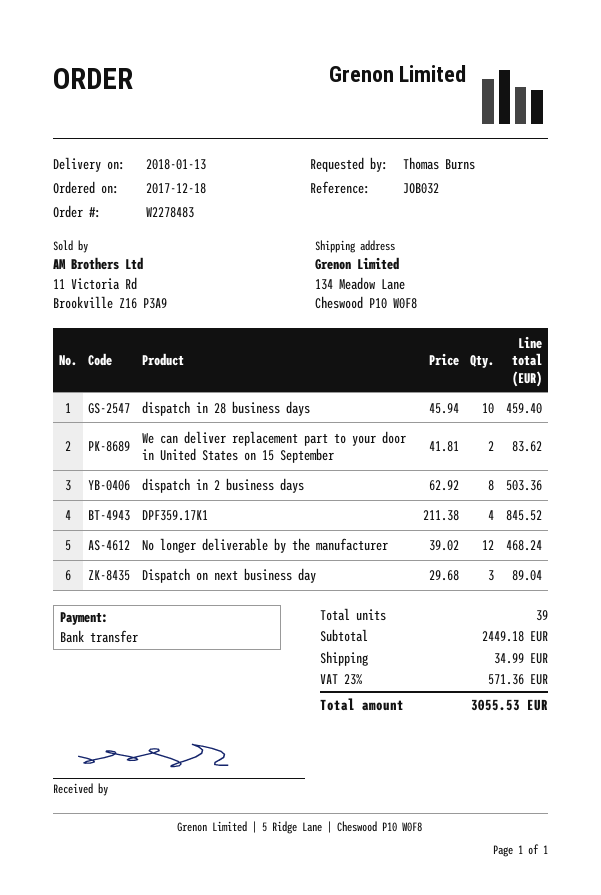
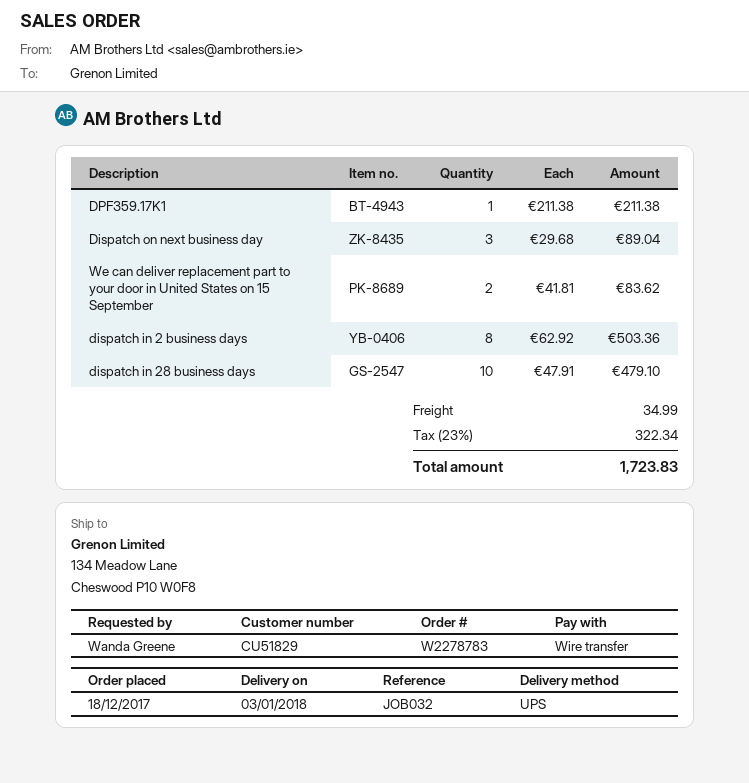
order number: W2278483 -> W2278783
delivery date: 2018-01-13 -> 2018-01-03
ordered by: Thomas Burns -> Wanda Greene
dispatch in 28 business days: 10 x 45.94 = 459.40 -> 10 x 47.91 = 479.10
DPF359.17K1: 4 x 211.38 = 845.52 -> 1 x 211.38 = 211.38
No longer deliverable by the manufacturer: 12 x 39.02 = 468.24 -> none
tax: 23% = 571.36 -> 23% = 322.34
total: 3055.53 -> 1723.83

